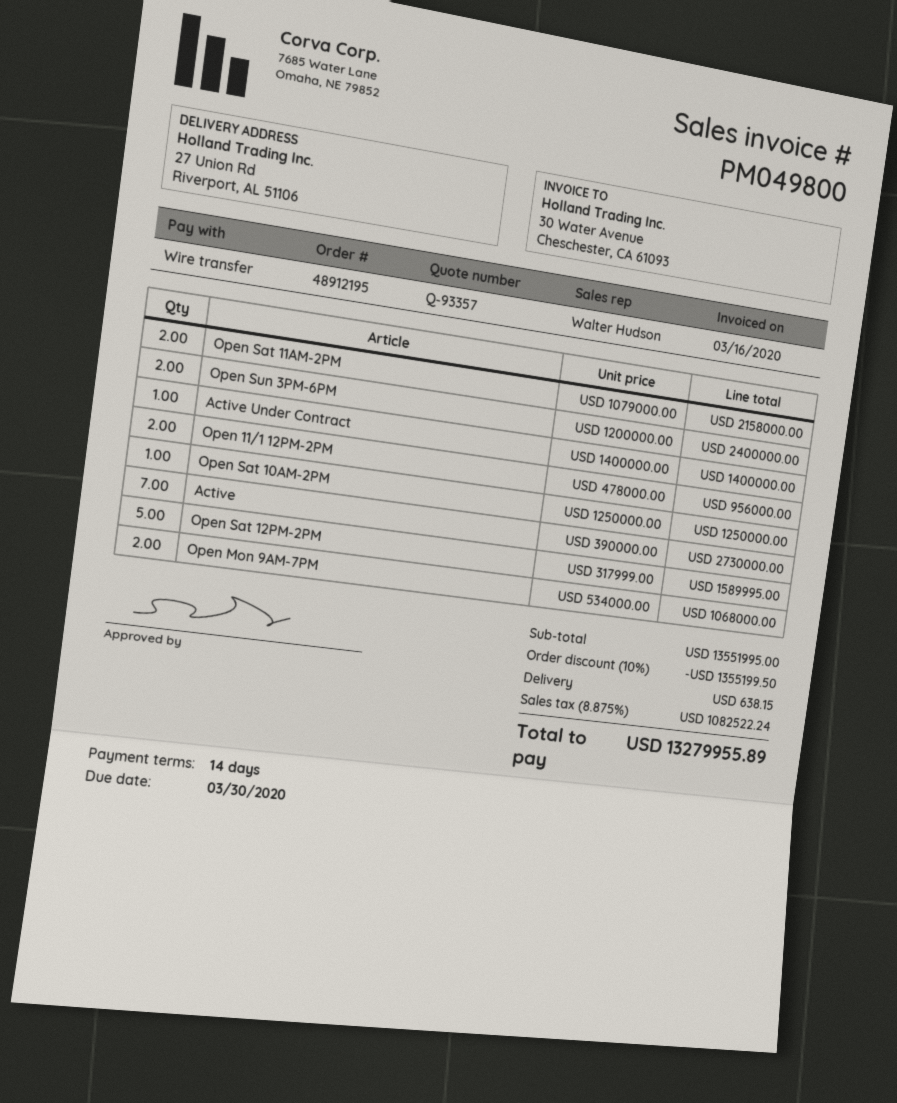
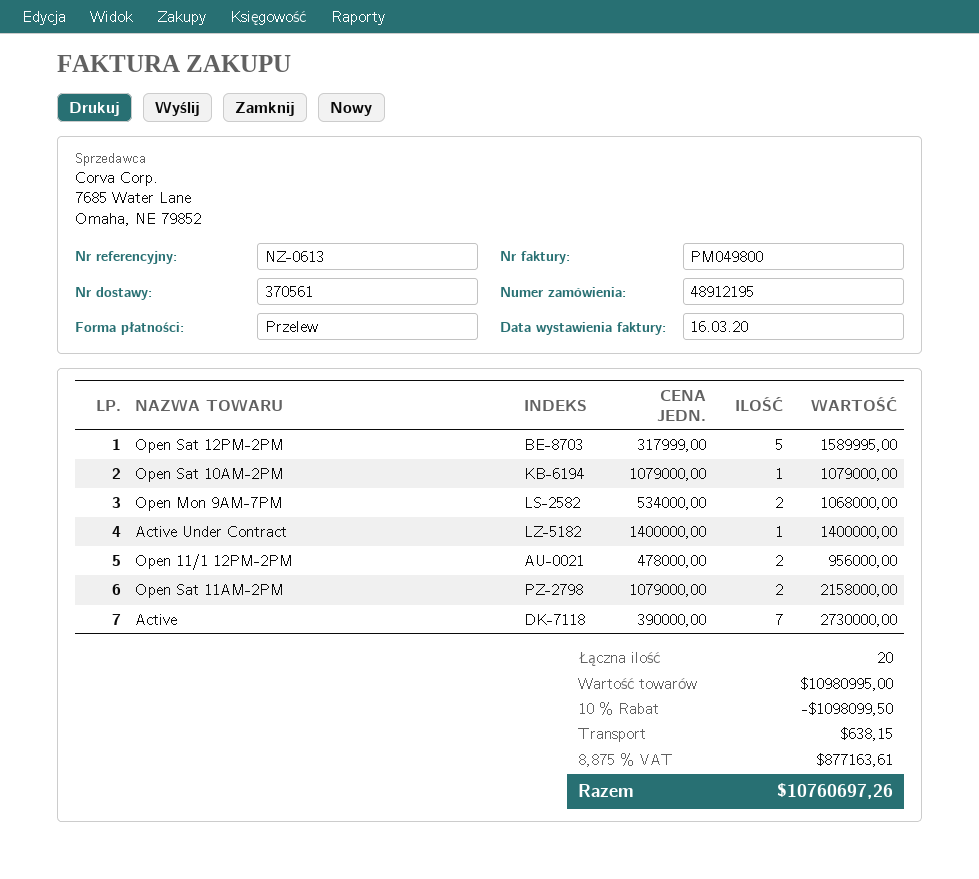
Open Sun 3PM-6PM: 2 x 1200000.00 = 2400000.00 -> none
Open Sat 10AM-2PM: 1 x 1250000.00 = 1250000.00 -> 1 x 1079000.00 = 1079000.00
subtotal: 13551995.00 -> 10980995.00
discount: 10% = 1355199.50 -> 10% = 1098099.50
tax: 8.875% = 1082522.24 -> 8.875% = 877163.61
total: 13279955.89 -> 10760697.26

